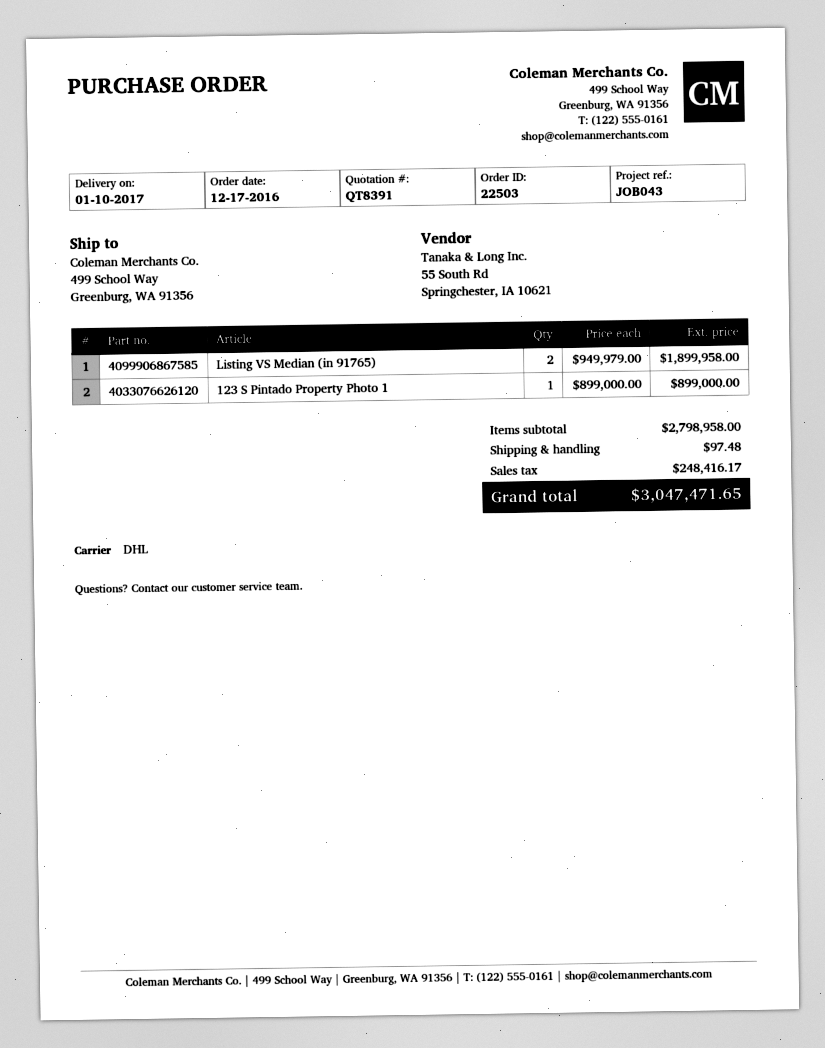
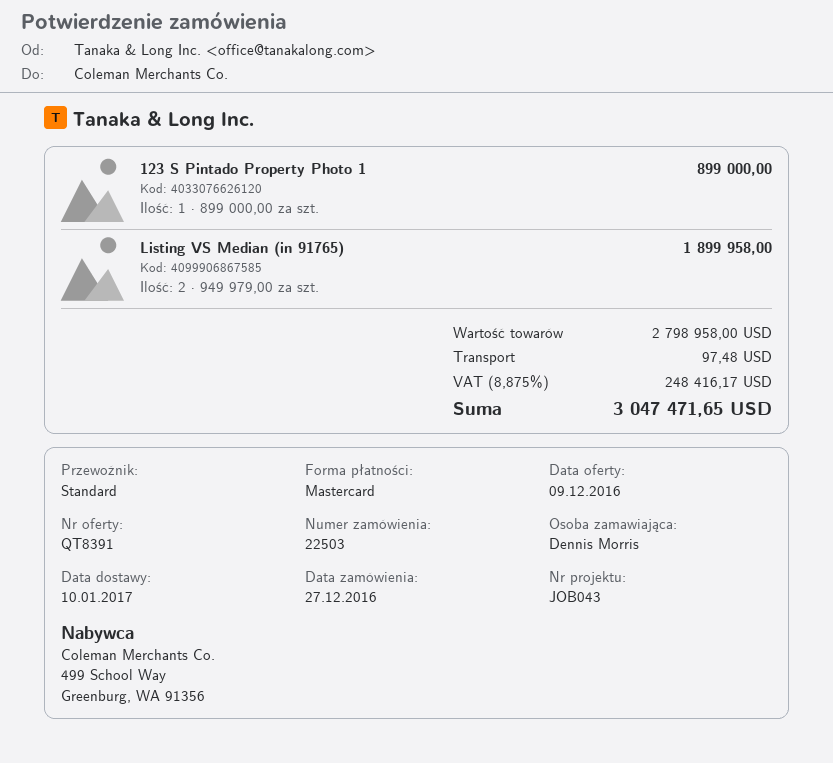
order date: 2016-12-17 -> 2016-12-27
shipping method: DHL -> standard

